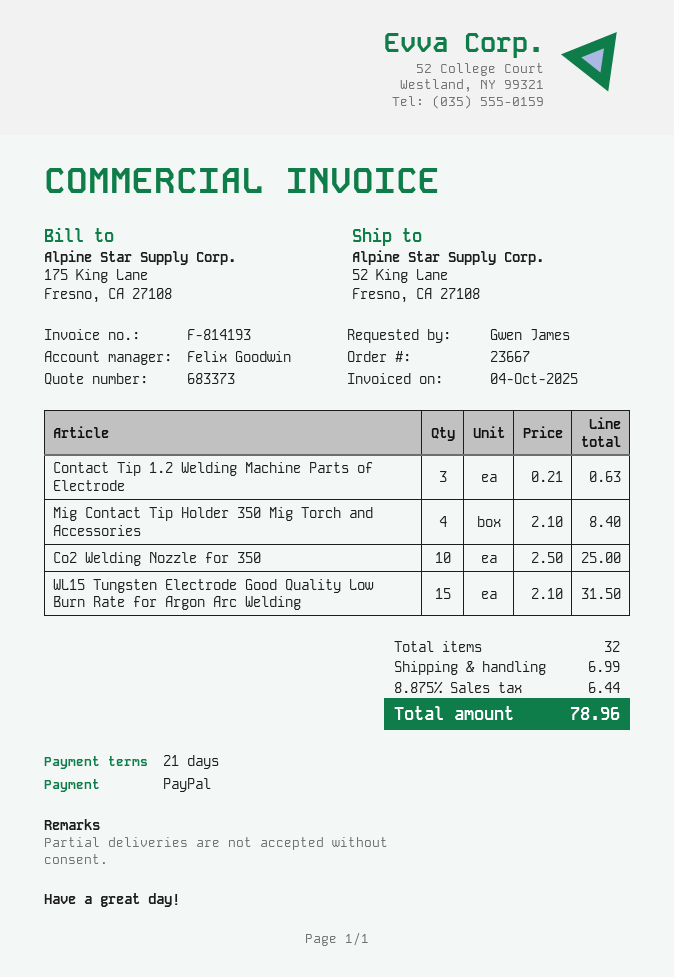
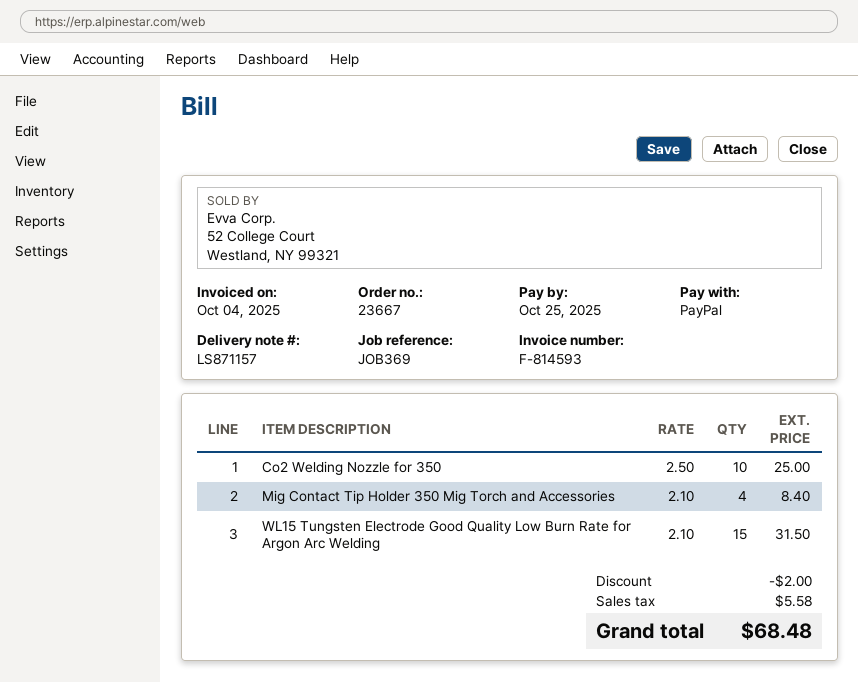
invoice number: F-814193 -> F-814593
Contact Tip 1.2 Welding Machine Parts of Electrode: 3 x 0.21 = 0.63 -> none
discount: none -> 2.00
shipping: 6.99 -> none
tax: 6.44 -> 5.58
total: 78.96 -> 68.48

